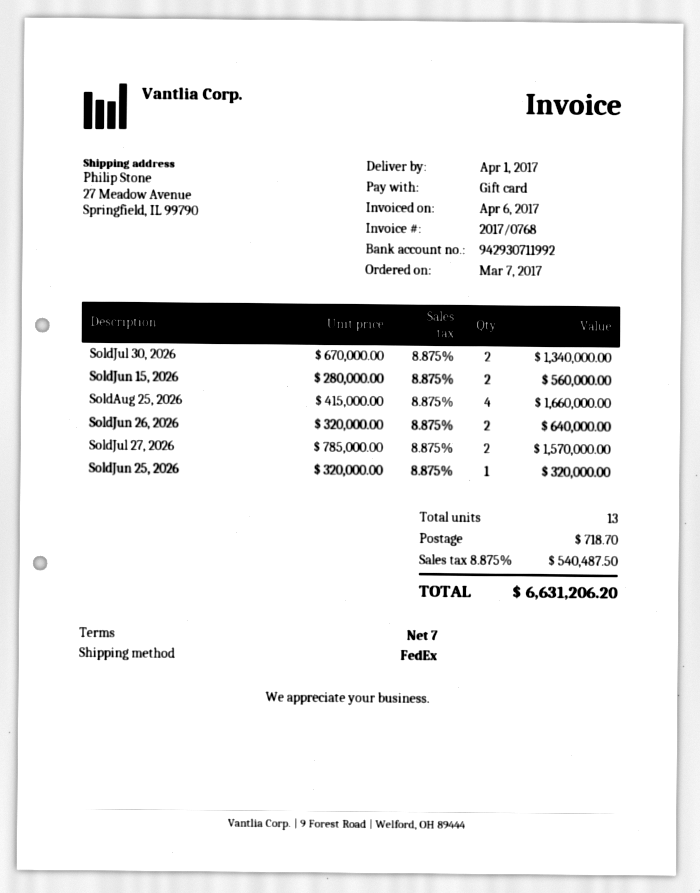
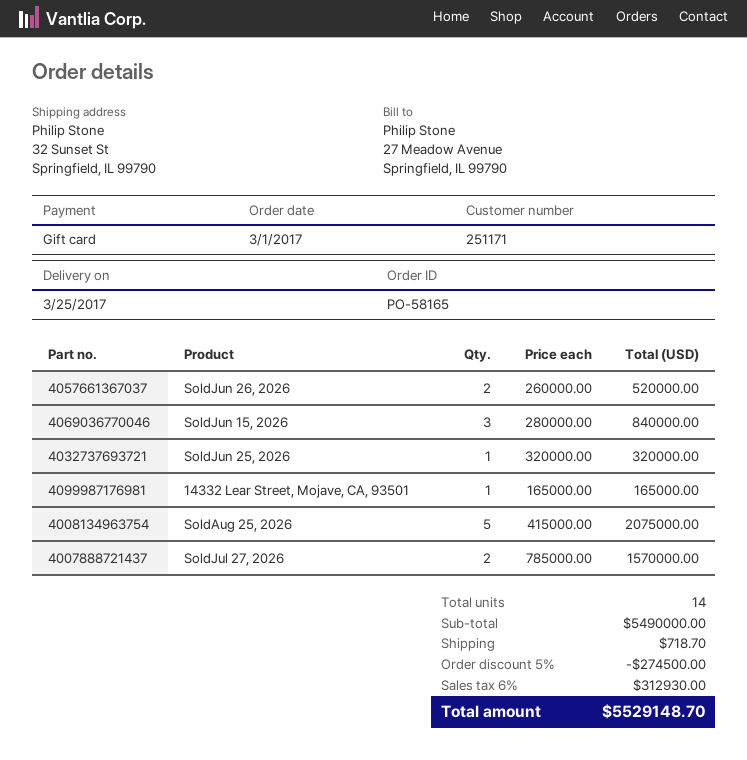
order date: 2017-03-07 -> 2017-03-01
delivery date: 2017-04-01 -> 2017-03-25
ship to: 27 Meadow Avenue, Springfield, IL 99790 -> 32 Sunset St, Springfield, IL 99790
SoldJul 30, 2026: 2 x 670000.00 = 1340000.00 -> none
SoldJun 15, 2026: 2 x 280000.00 = 560000.00 -> 3 x 280000.00 = 840000.00
SoldAug 25, 2026: 4 x 415000.00 = 1660000.00 -> 5 x 415000.00 = 2075000.00
SoldJun 26, 2026: 2 x 320000.00 = 640000.00 -> 2 x 260000.00 = 520000.00
14332 Lear Street, Mojave, CA, 93501: none -> 1 x 165000.00 = 165000.00
total quantity: 13 -> 14
discount: none -> 5% = 274500.00
tax: 8.875% = 540487.50 -> 6% = 312930.00
total: 6631206.20 -> 5529148.70

